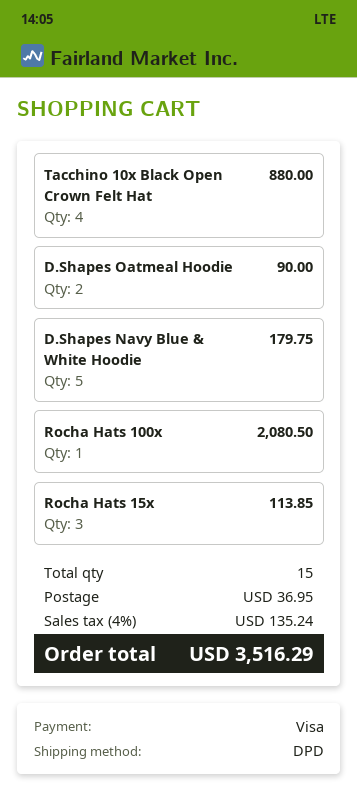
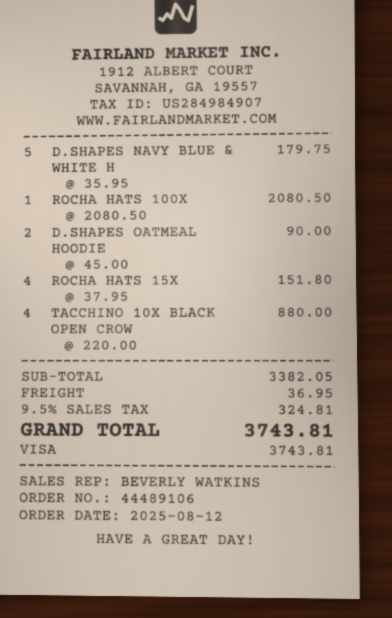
Rocha Hats 15x: 3 for 113.85 -> 4 for 151.80
tax: 4% = 135.24 -> 9.5% = 324.81
total: 3516.29 -> 3743.81

